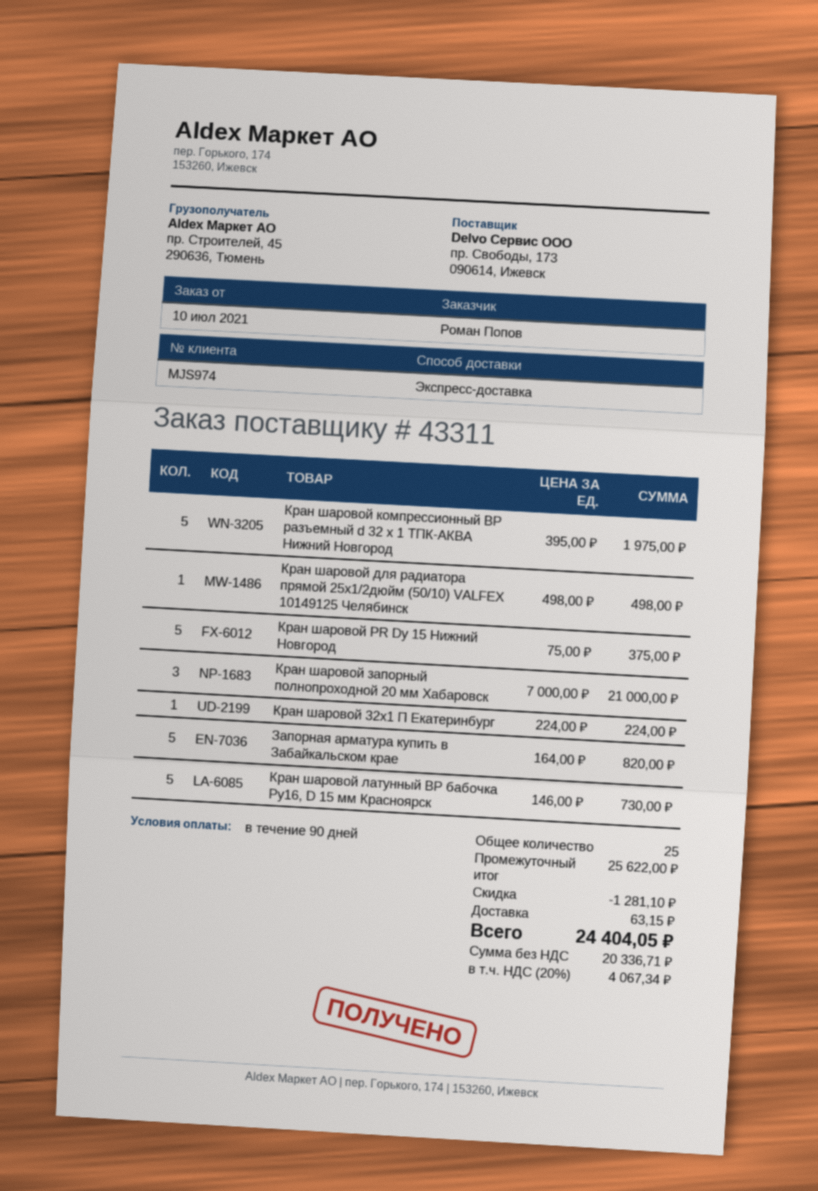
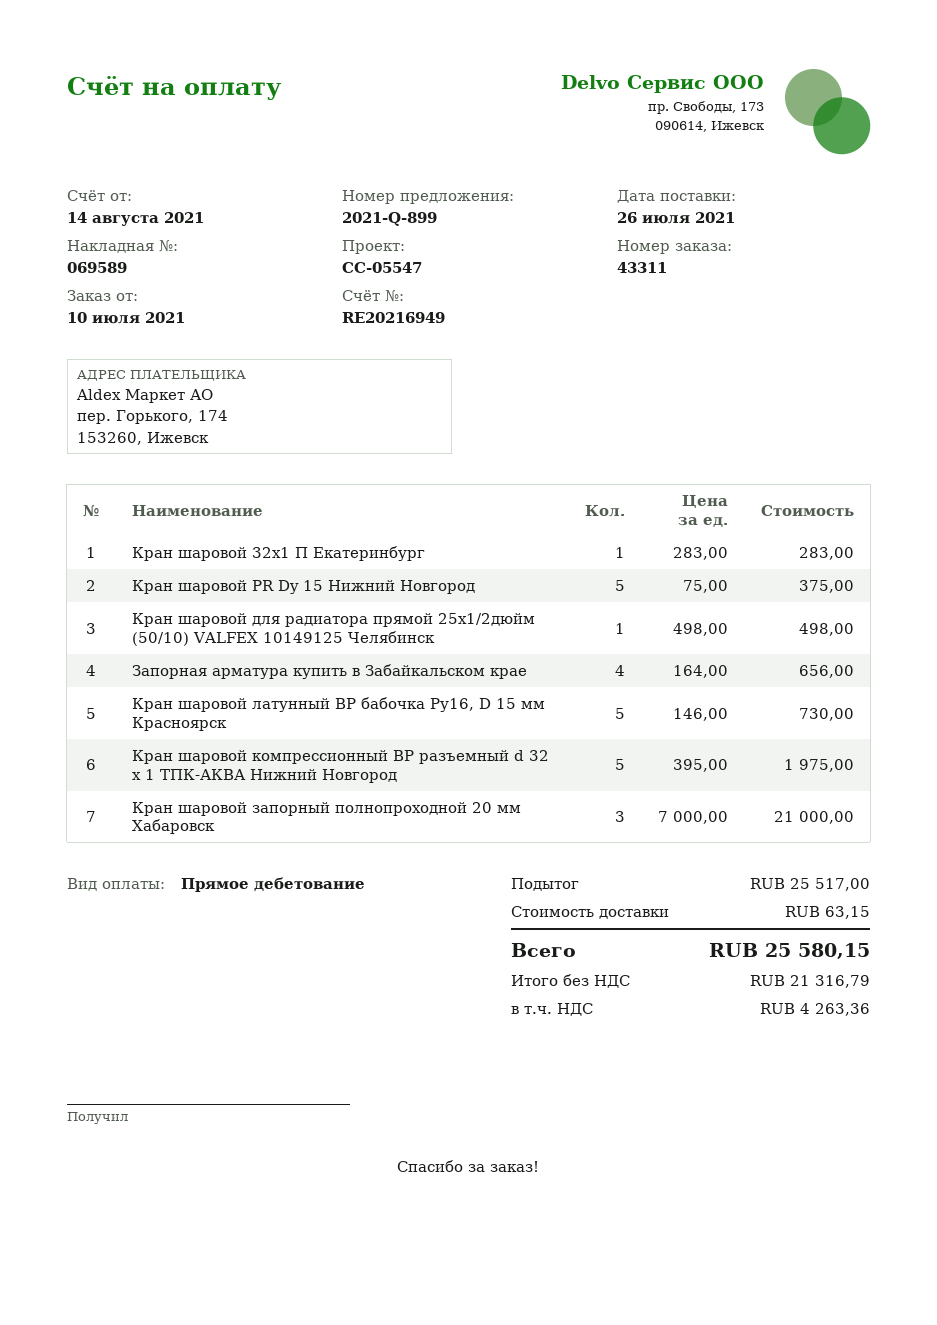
Кран шаровой 32х1 П Екатеринбург: 1 x 224.00 = 224.00 -> 1 x 283.00 = 283.00
Запорная арматура купить в Забайкальском крае: 5 x 164.00 = 820.00 -> 4 x 164.00 = 656.00
subtotal: 25622.00 -> 25517.00
discount: 1281.10 -> none
net: 20336.71 -> 21316.79
tax: 4067.34 -> 4263.36
total: 24404.05 -> 25580.15

